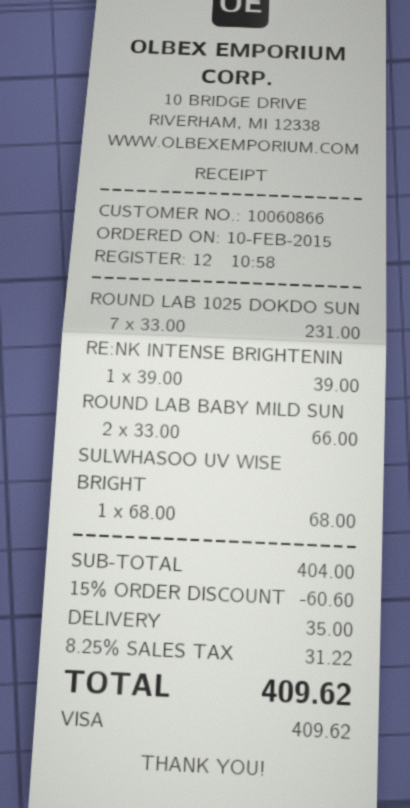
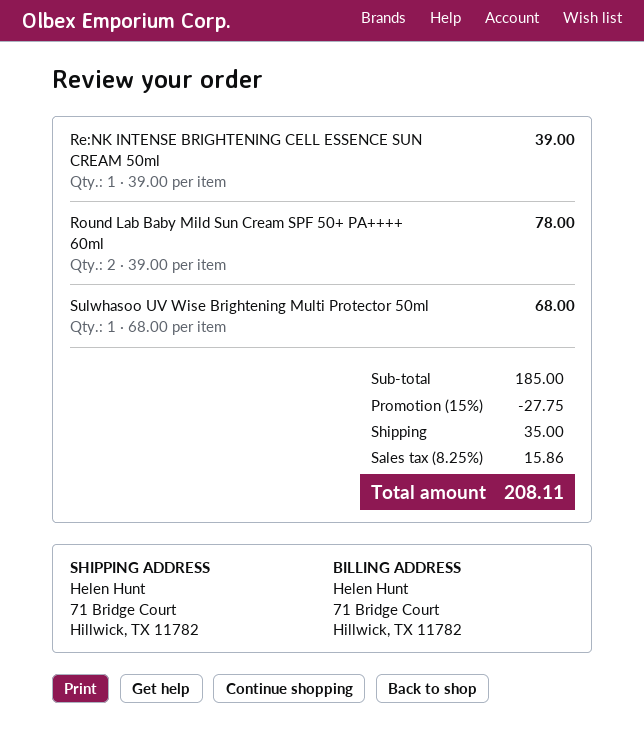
ROUND LAB 1025 DOKDO SUN: 7 x 33.00 = 231.00 -> none
ROUND LAB BABY MILD SUN: 2 x 33.00 = 66.00 -> 2 x 39.00 = 78.00
subtotal: 404.00 -> 185.00
discount: 15% = 60.60 -> 15% = 27.75
tax: 8.25% = 31.22 -> 8.25% = 15.86
total: 409.62 -> 208.11

